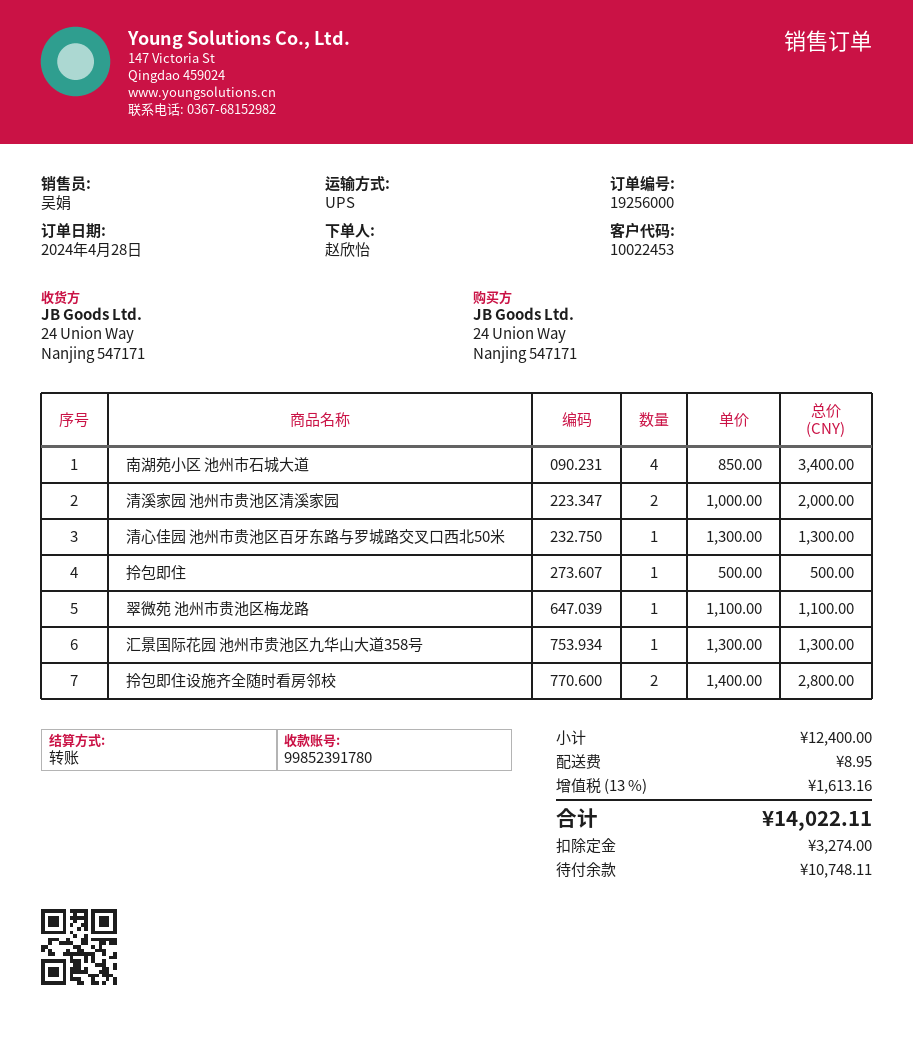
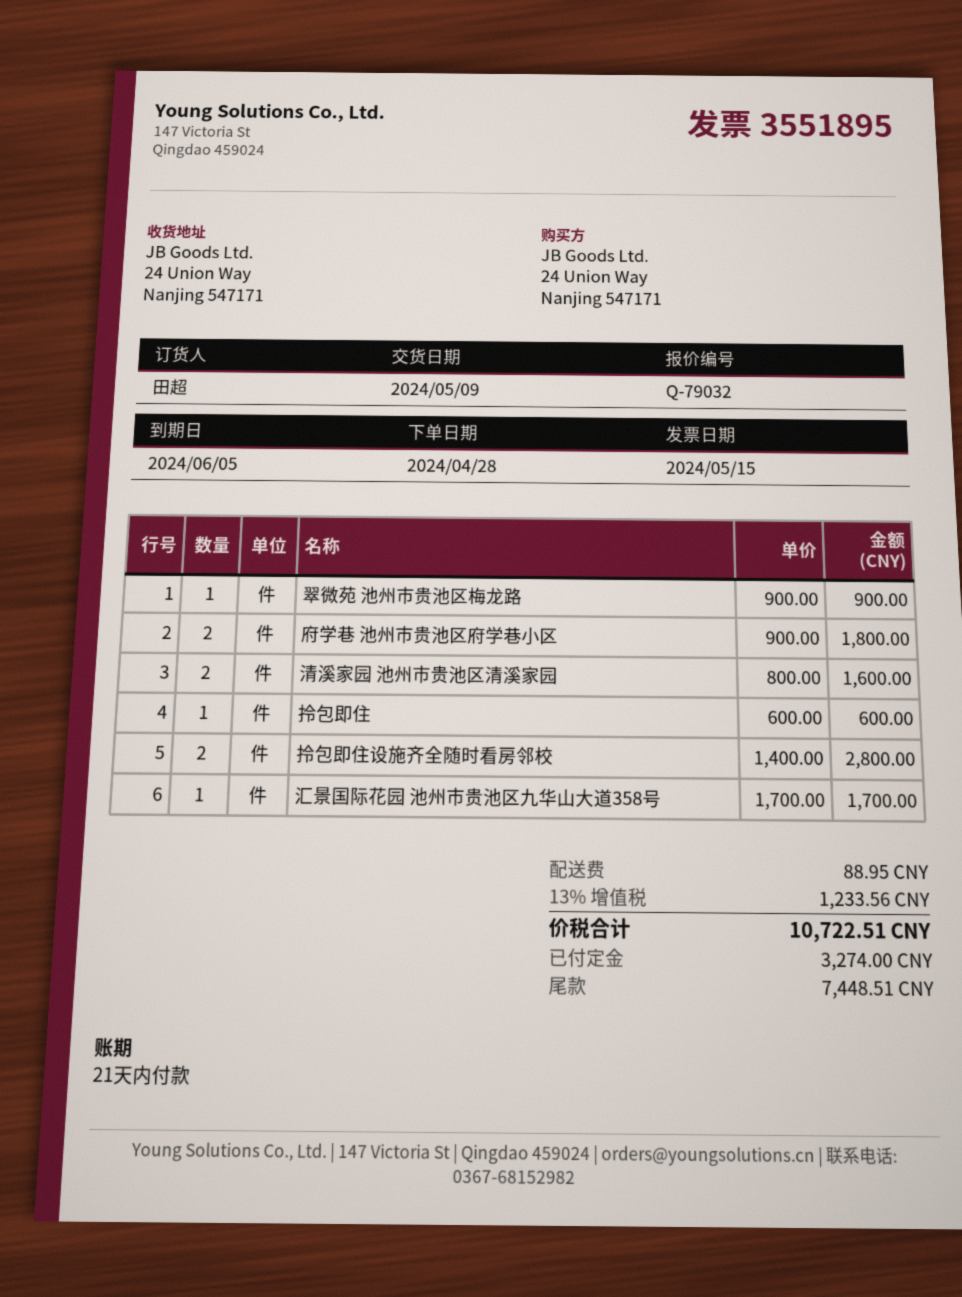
ordered by: 赵欣怡 -> 田超
南湖苑小区 池州市石城大道: 4 x 850.00 = 3400.00 -> none
清溪家园 池州市贵池区清溪家园: 2 x 1000.00 = 2000.00 -> 2 x 800.00 = 1600.00
清心佳园 池州市贵池区百牙东路与罗城路交叉口西北50米: 1 x 1300.00 = 1300.00 -> none
拎包即住: 1 x 500.00 = 500.00 -> 1 x 600.00 = 600.00
翠微苑 池州市贵池区梅龙路: 1 x 1100.00 = 1100.00 -> 1 x 900.00 = 900.00
汇景国际花园 池州市贵池区九华山大道358号: 1 x 1300.00 = 1300.00 -> 1 x 1700.00 = 1700.00
府学巷 池州市贵池区府学巷小区: none -> 2 x 900.00 = 1800.00
shipping: 8.95 -> 88.95
tax: 13% = 1613.16 -> 13% = 1233.56
total: 14022.11 -> 10722.51
balance: 10748.11 -> 7448.51

